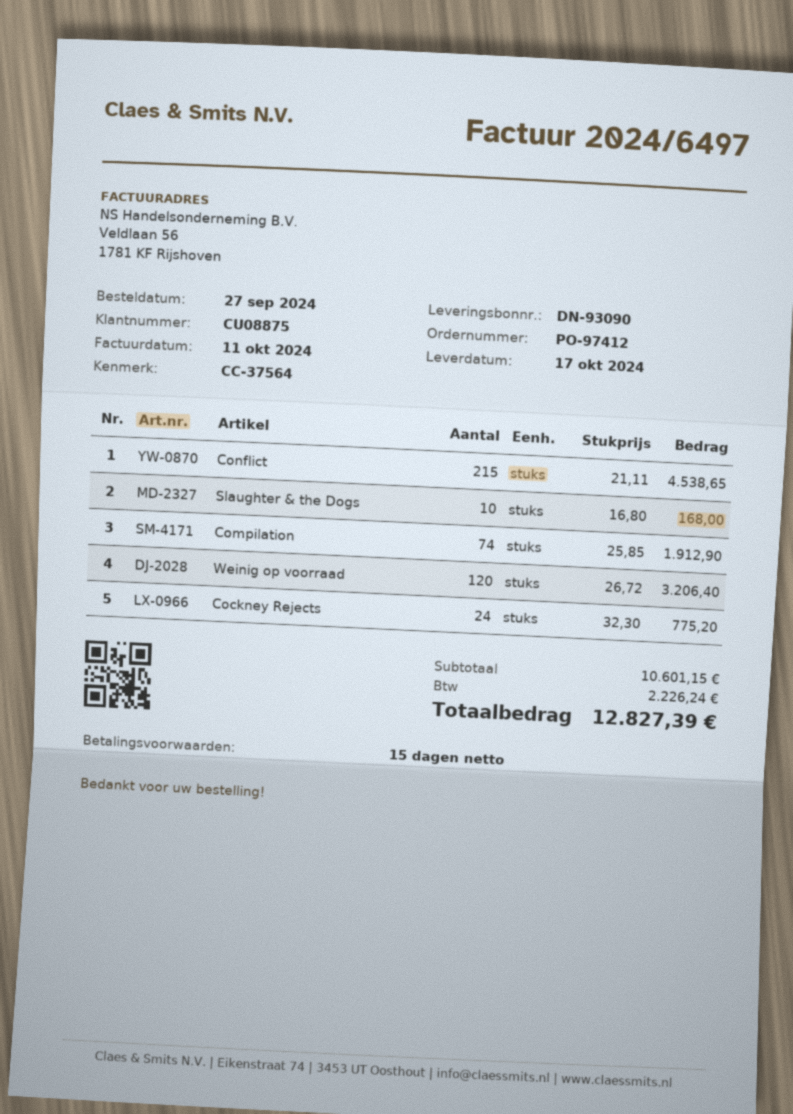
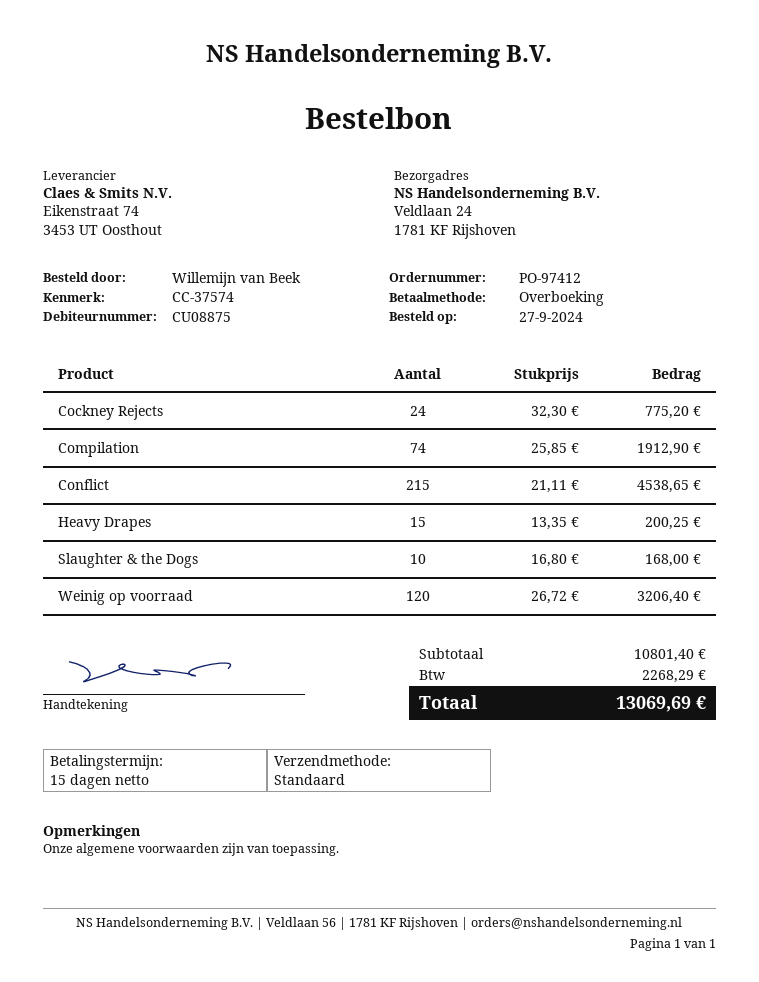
reference: CC-37564 -> CC-37574
Heavy Drapes: none -> 15 x 13.35 = 200.25
subtotal: 10601.15 -> 10801.40
tax: 2226.24 -> 2268.29
total: 12827.39 -> 13069.69

